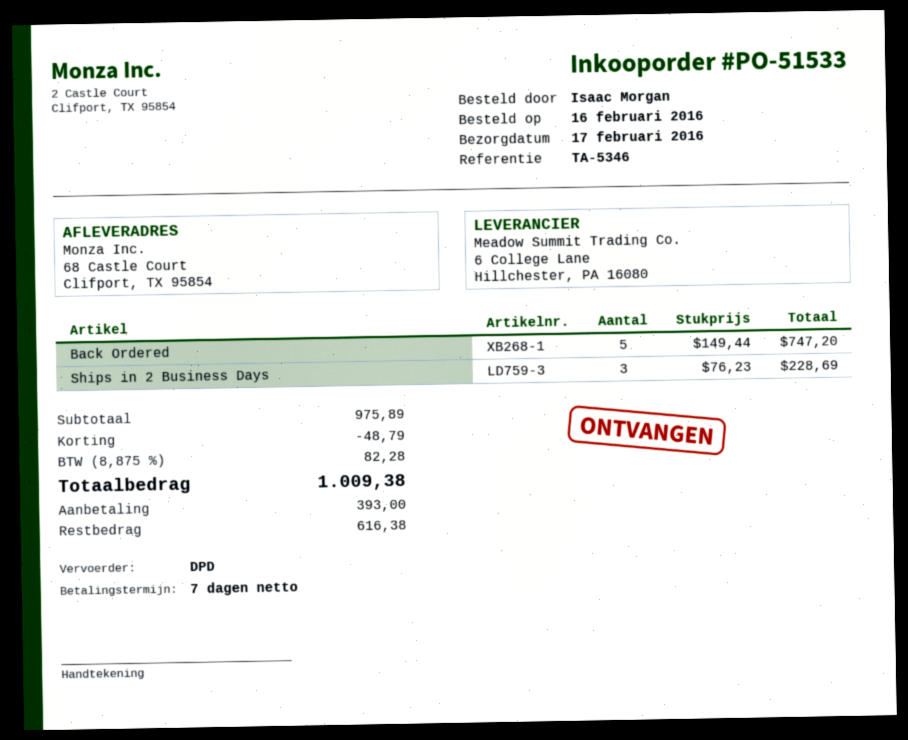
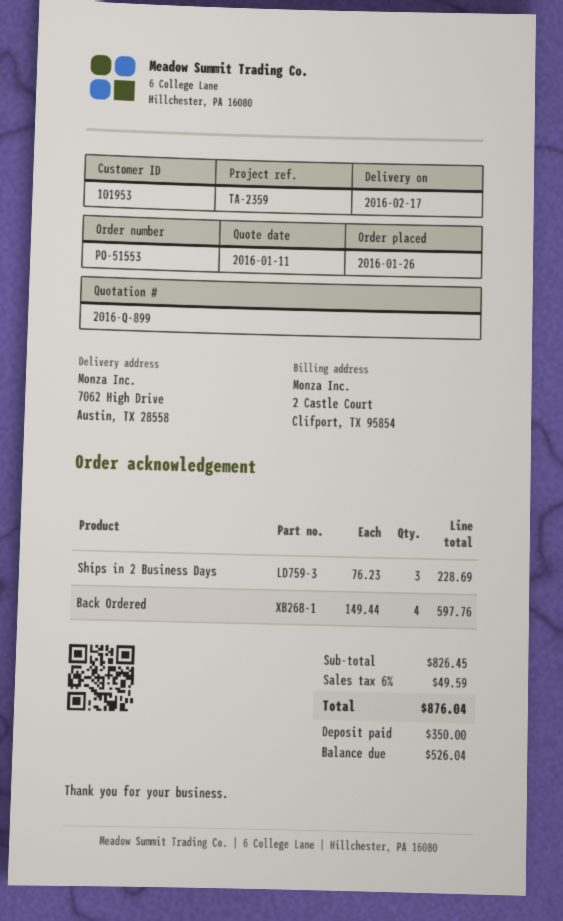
order number: PO-51533 -> PO-51553
order date: 2016-02-16 -> 2016-01-26
reference: TA-5346 -> TA-2359
ship to: 68 Castle Court, Clifport, TX 95854 -> 7062 High Drive, Austin, TX 28558
Back Ordered: 5 x 149.44 = 747.20 -> 4 x 149.44 = 597.76
subtotal: 975.89 -> 826.45
discount: 48.79 -> none
tax: 8.875% = 82.28 -> 6% = 49.59
total: 1009.38 -> 876.04
deposit: 393.00 -> 350.00
balance: 616.38 -> 526.04

